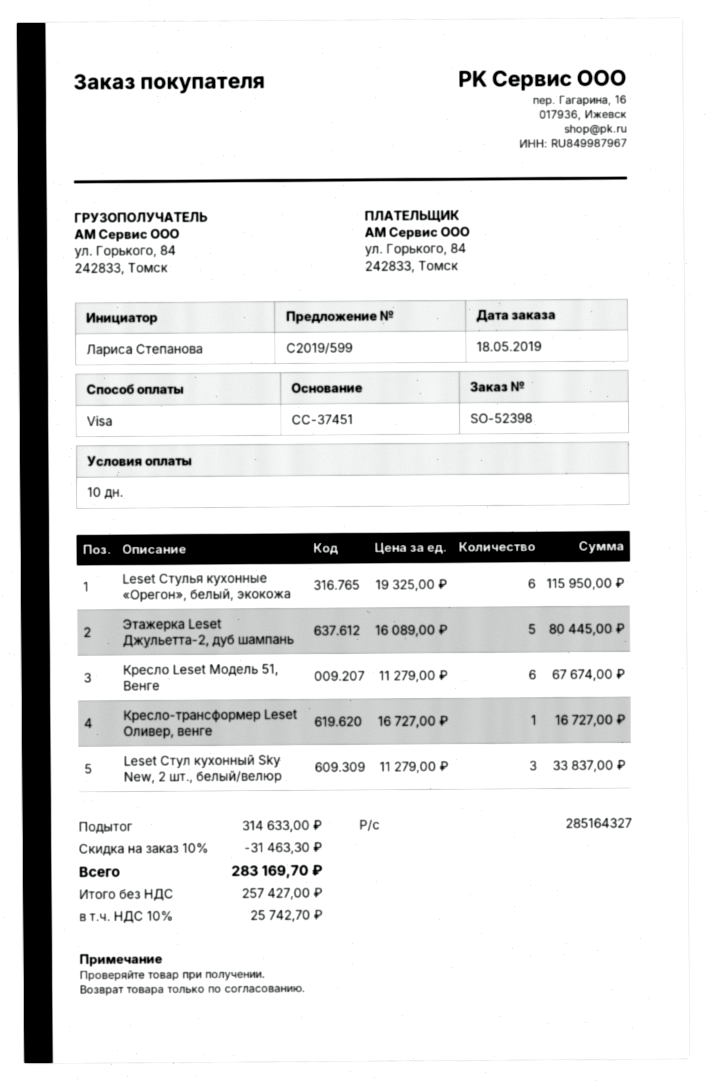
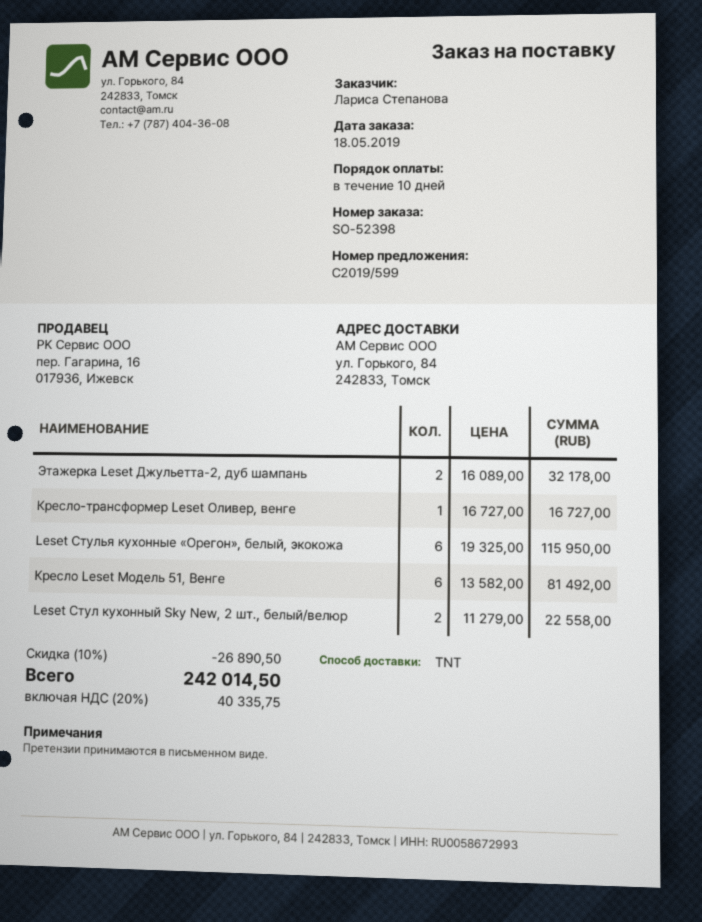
Этажерка Leset Джульетта-2, дуб шампань: 5 x 16089.00 = 80445.00 -> 2 x 16089.00 = 32178.00
Кресло Leset Модель 51, Венге: 6 x 11279.00 = 67674.00 -> 6 x 13582.00 = 81492.00
Leset Стул кухонный Sky New, 2 шт., белый/велюр: 3 x 11279.00 = 33837.00 -> 2 x 11279.00 = 22558.00
discount: 10% = 31463.30 -> 10% = 26890.50
tax: 10% = 25742.70 -> 20% = 40335.75
total: 283169.70 -> 242014.50

